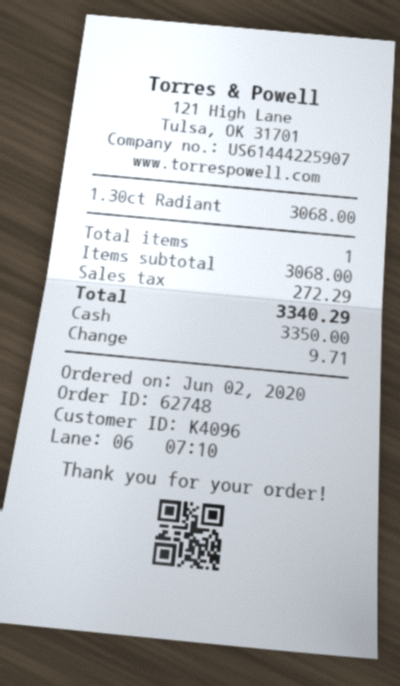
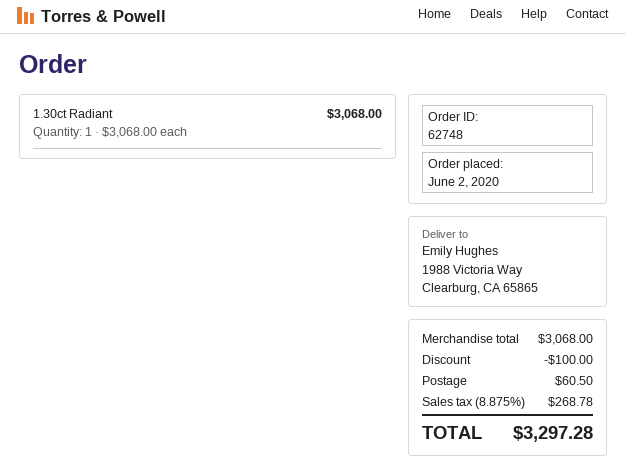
discount: none -> 100.00
shipping: none -> 60.50
tax: 272.29 -> 268.78
total: 3340.29 -> 3297.28

